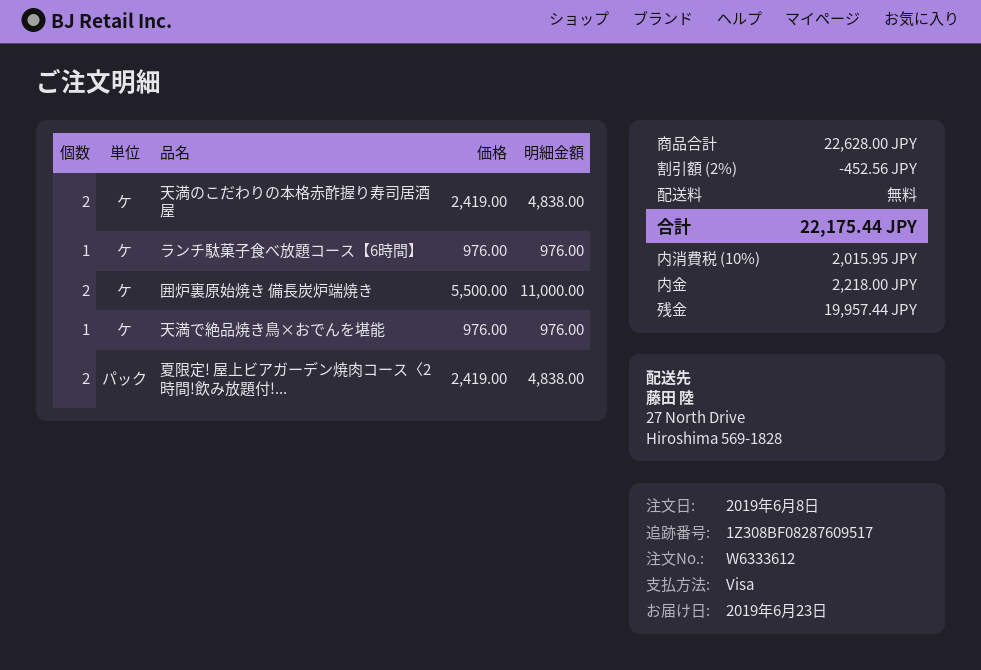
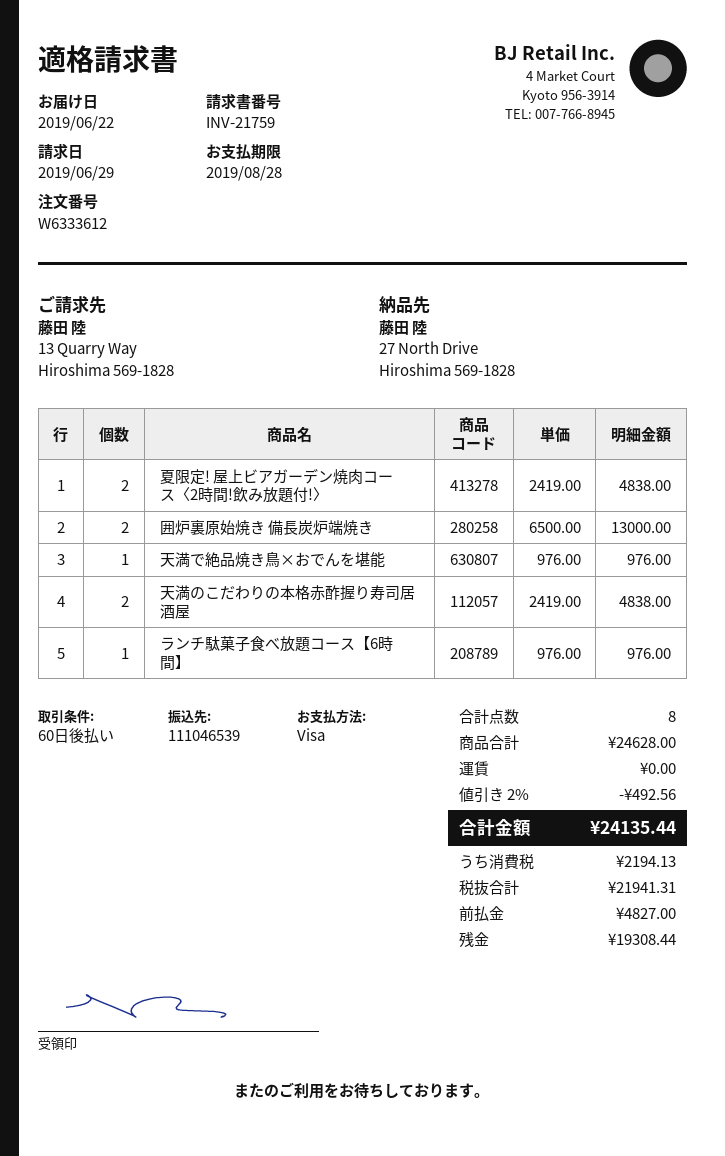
delivery date: 2019-06-23 -> 2019-06-22
囲炉裏原始焼き 備長炭炉端焼き: 2 x 5500.00 = 11000.00 -> 2 x 6500.00 = 13000.00
subtotal: 22628.00 -> 24628.00
discount: 2% = 452.56 -> 2% = 492.56
tax: 2015.95 -> 2194.13
total: 22175.44 -> 24135.44
deposit: 2218.00 -> 4827.00
balance: 19957.44 -> 19308.44

